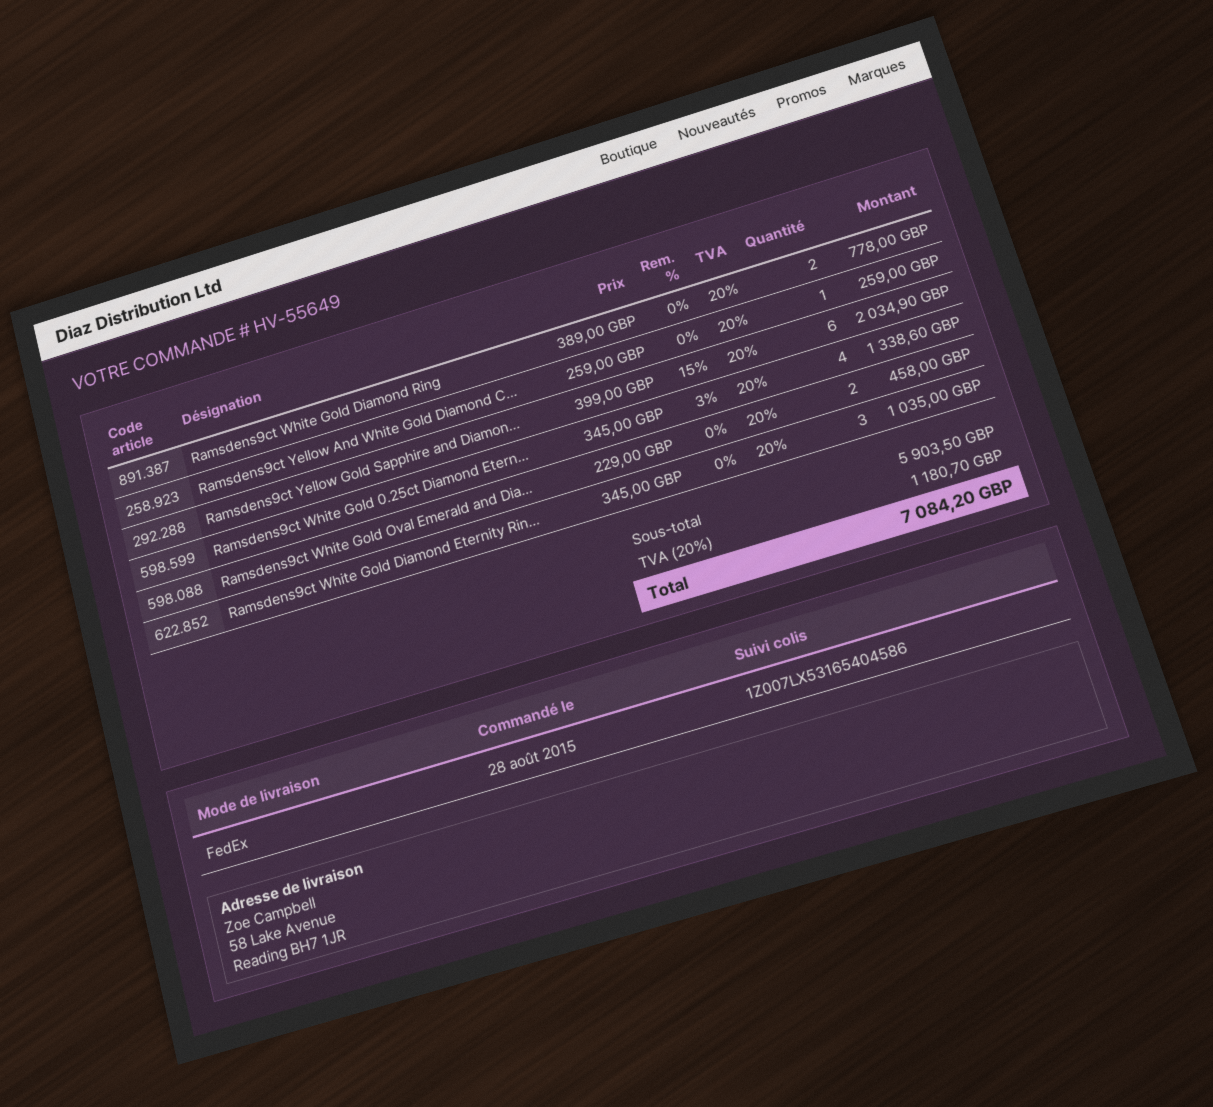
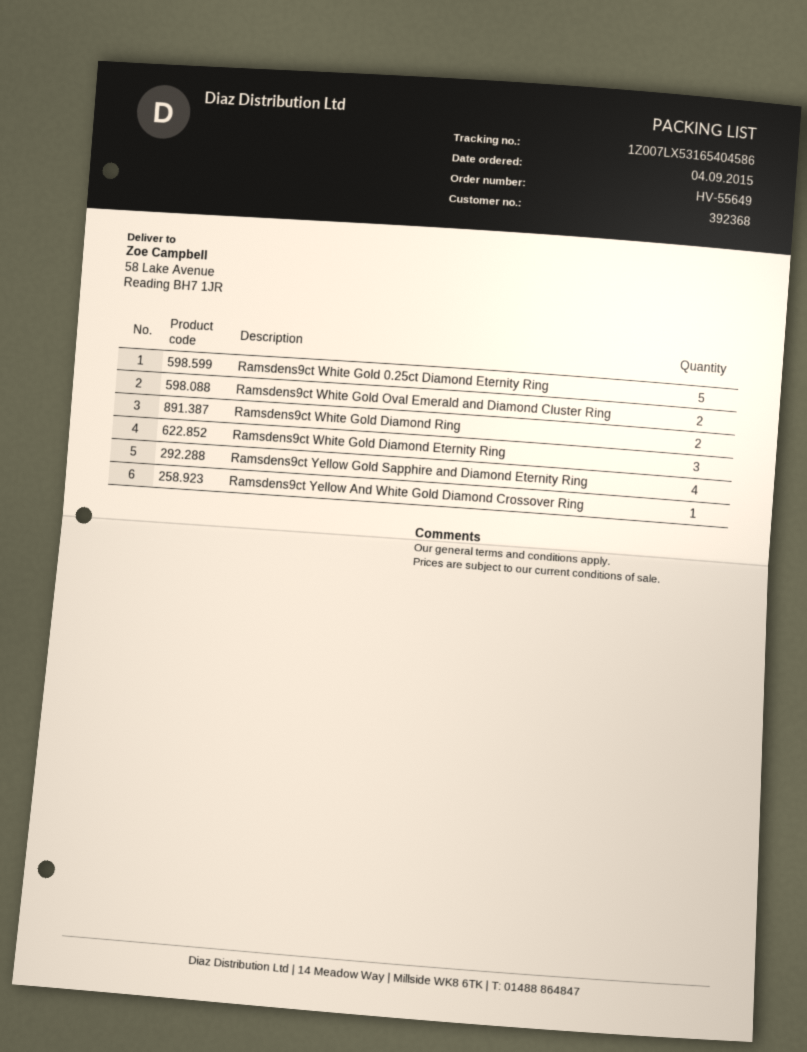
order date: 2015-08-28 -> 2015-09-04
Ramsdens9ct Yellow Gold Sapphire and Diamon...: 6 -> 4
Ramsdens9ct White Gold 0.25ct Diamond Etern...: 4 -> 5

